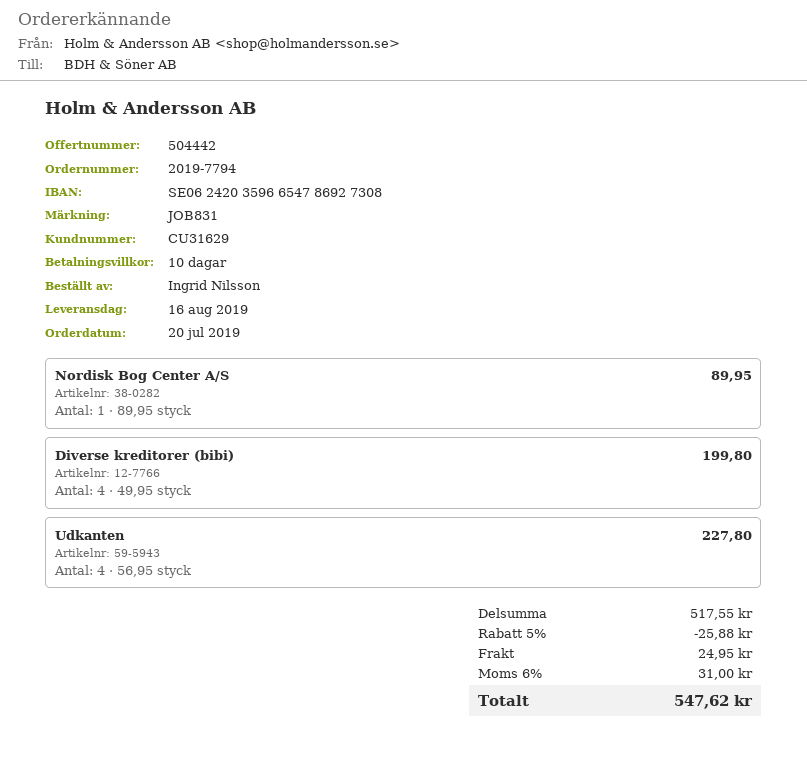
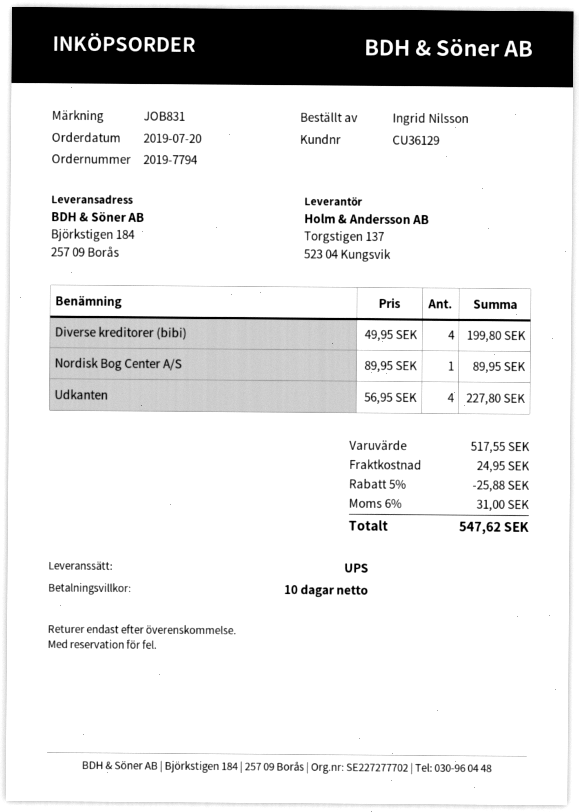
customer number: CU31629 -> CU36129

